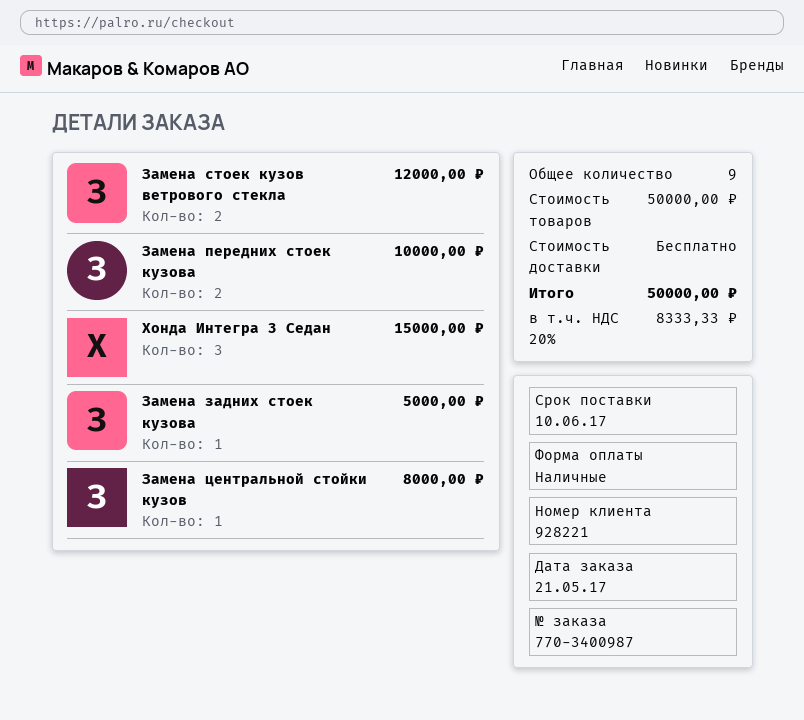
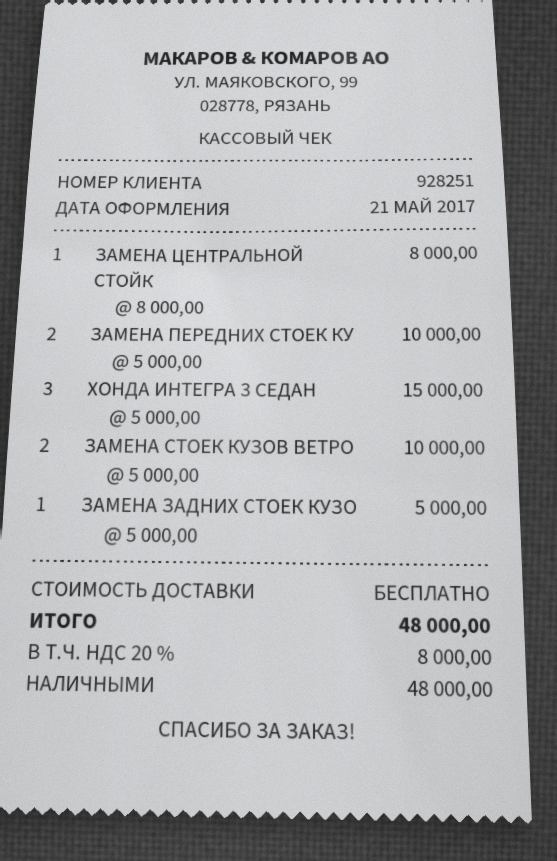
customer number: 928221 -> 928251
Замена стоек кузов ветрового стекла: 2 for 12000.00 -> 2 for 10000.00
tax: 20% = 8333.33 -> 20% = 8000.00
total: 50000.00 -> 48000.00

